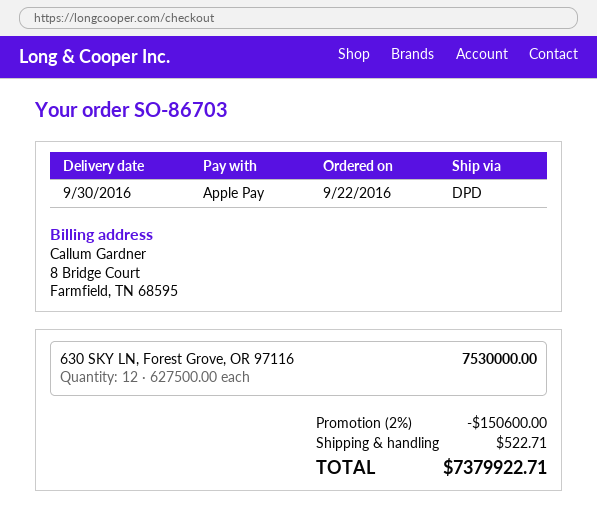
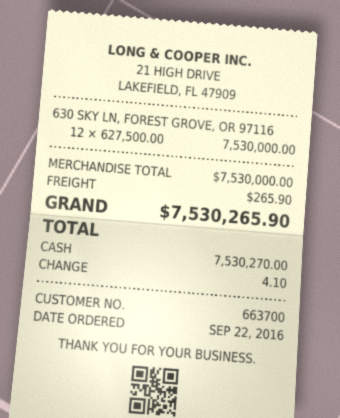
payment method: Apple Pay -> cash
discount: 2% = 150600.00 -> none
shipping: 522.71 -> 265.90
total: 7379922.71 -> 7530265.90

